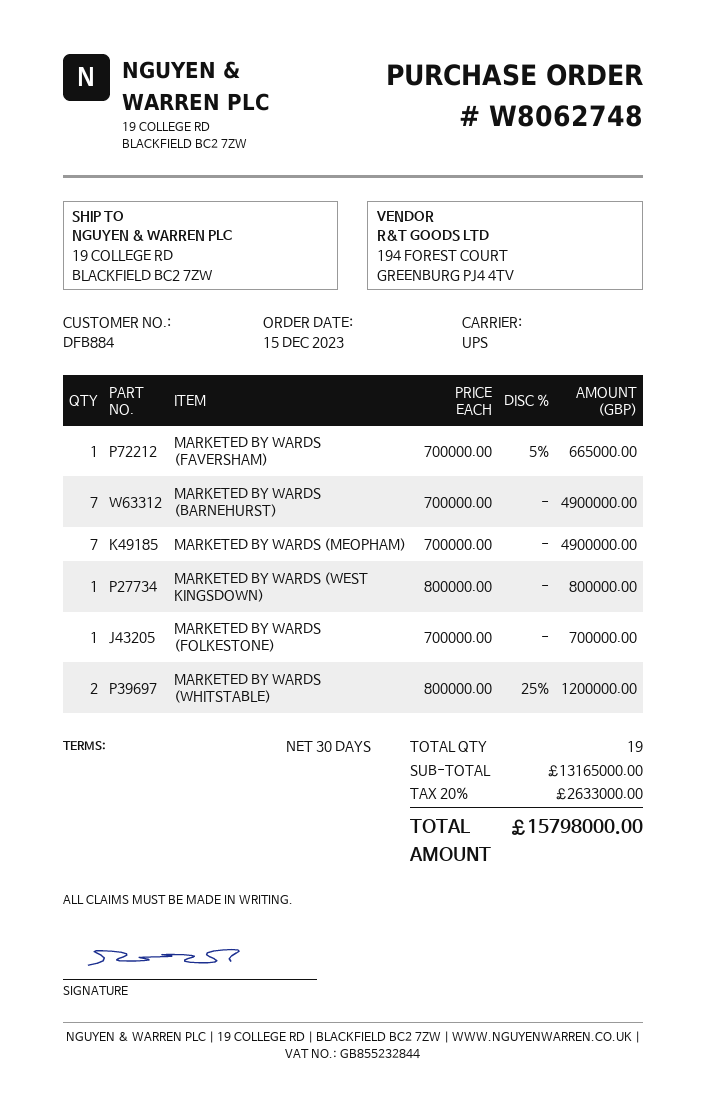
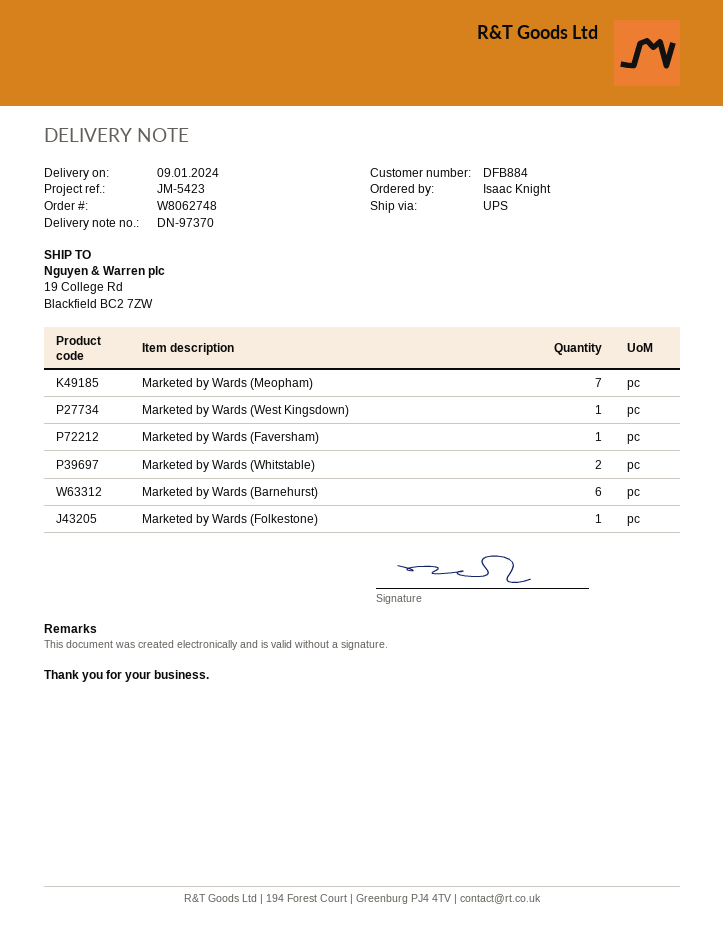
MARKETED BY WARDS (BARNEHURST): 7 -> 6

